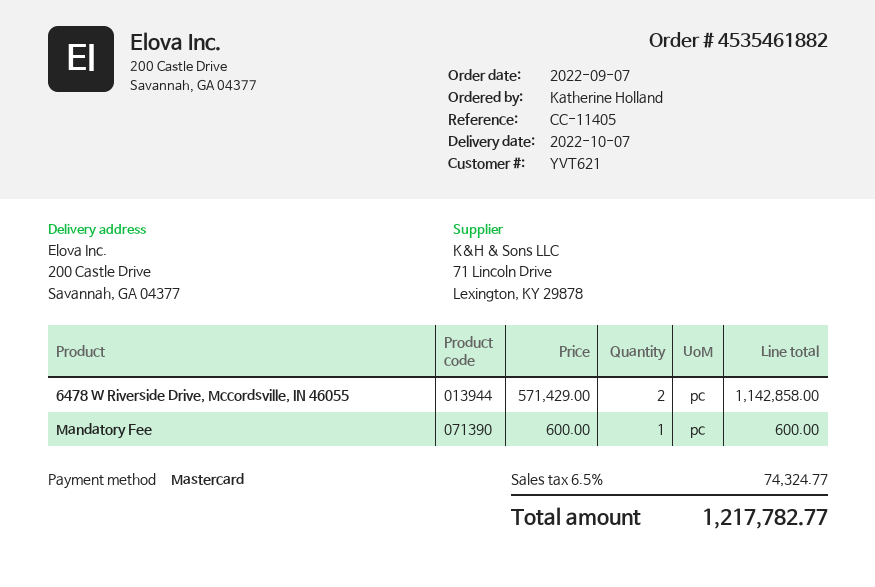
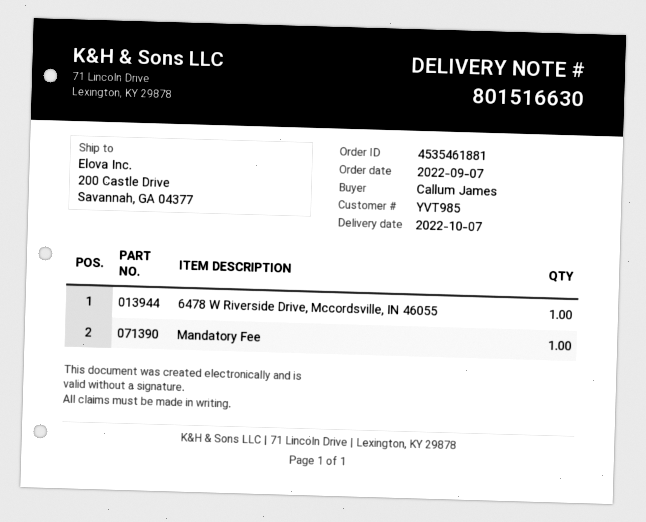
order number: 4535461882 -> 4535461881
customer number: YVT621 -> YVT985
ordered by: Katherine Holland -> Callum James
6478 W Riverside Drive, Mccordsville, IN 46055: 2 -> 1

